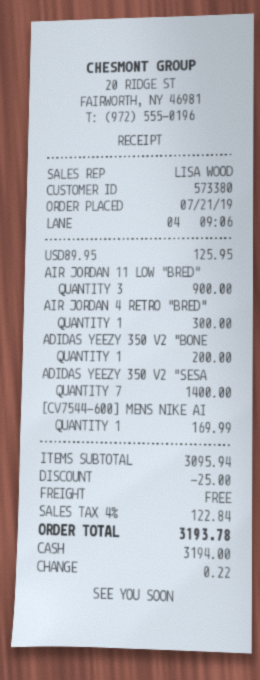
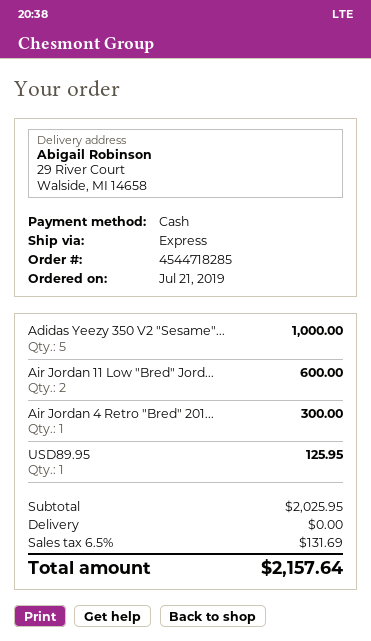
AIR JORDAN 11 LOW "BRED": 3 for 900.00 -> 2 for 600.00
ADIDAS YEEZY 350 V2 "BONE: 1 for 200.00 -> none
ADIDAS YEEZY 350 V2 "SESA: 7 for 1400.00 -> 5 for 1000.00
[CV7544-600] MENS NIKE AI: 1 for 169.99 -> none
subtotal: 3095.94 -> 2025.95
discount: 25.00 -> none
tax: 4% = 122.84 -> 6.5% = 131.69
total: 3193.78 -> 2157.64

